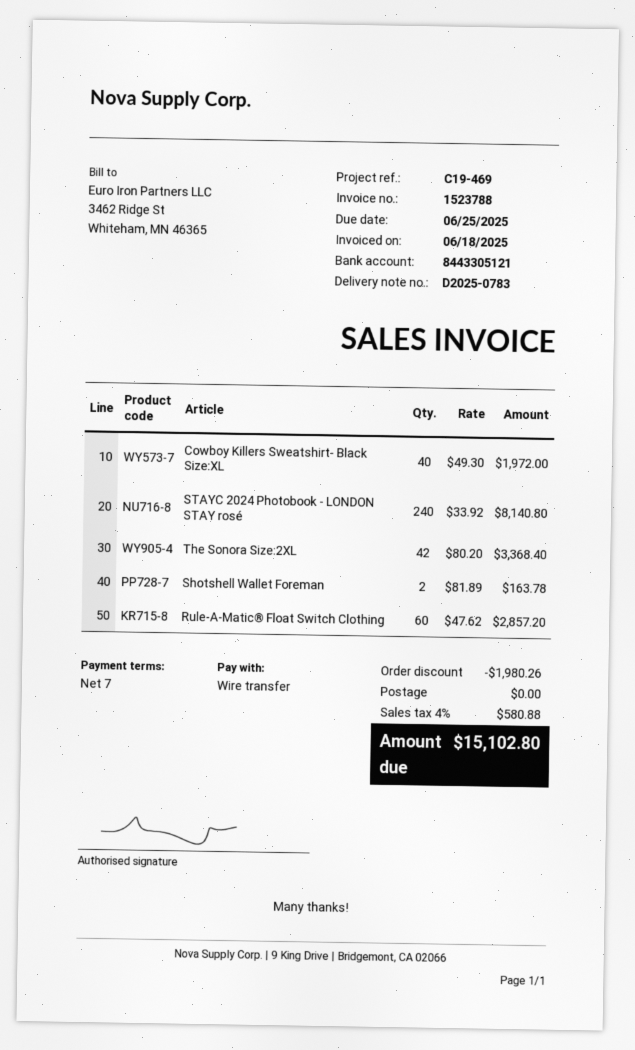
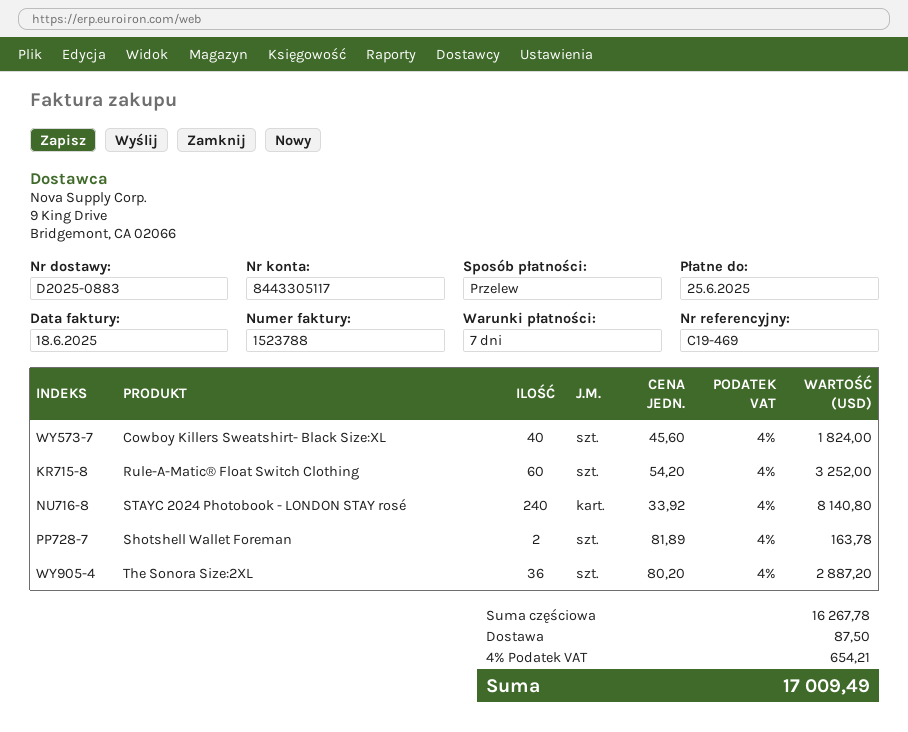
delivery note number: D2025-0783 -> D2025-0883
bank account: 8443305121 -> 8443305117
Cowboy Killers Sweatshirt- Black Size:XL: 40 x 49.30 = 1972.00 -> 40 x 45.60 = 1824.00
The Sonora Size:2XL: 42 x 80.20 = 3368.40 -> 36 x 80.20 = 2887.20
Rule-A-Matic® Float Switch Clothing: 60 x 47.62 = 2857.20 -> 60 x 54.20 = 3252.00
discount: 1980.26 -> none
shipping: 0.00 -> 87.50
tax: 4% = 580.88 -> 4% = 654.21
total: 15102.80 -> 17009.49

